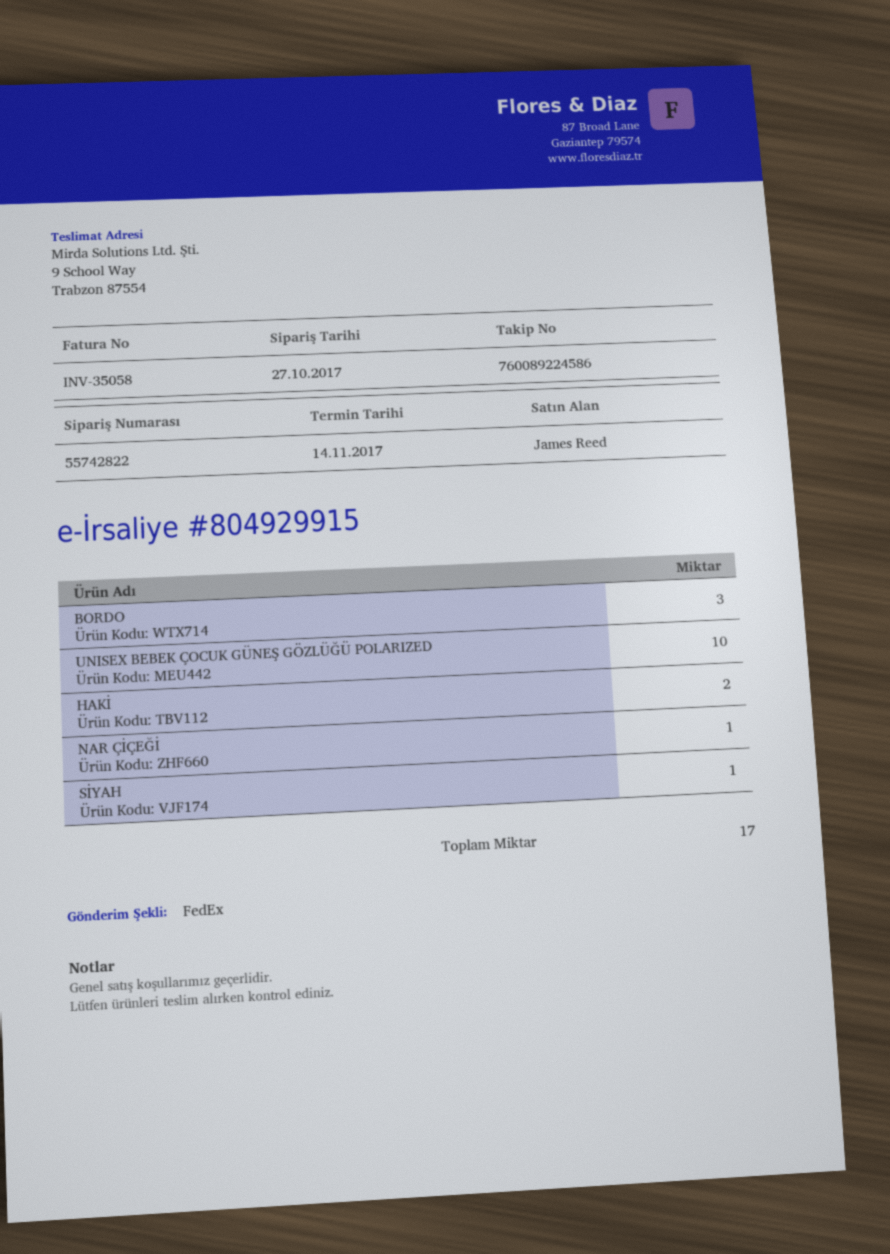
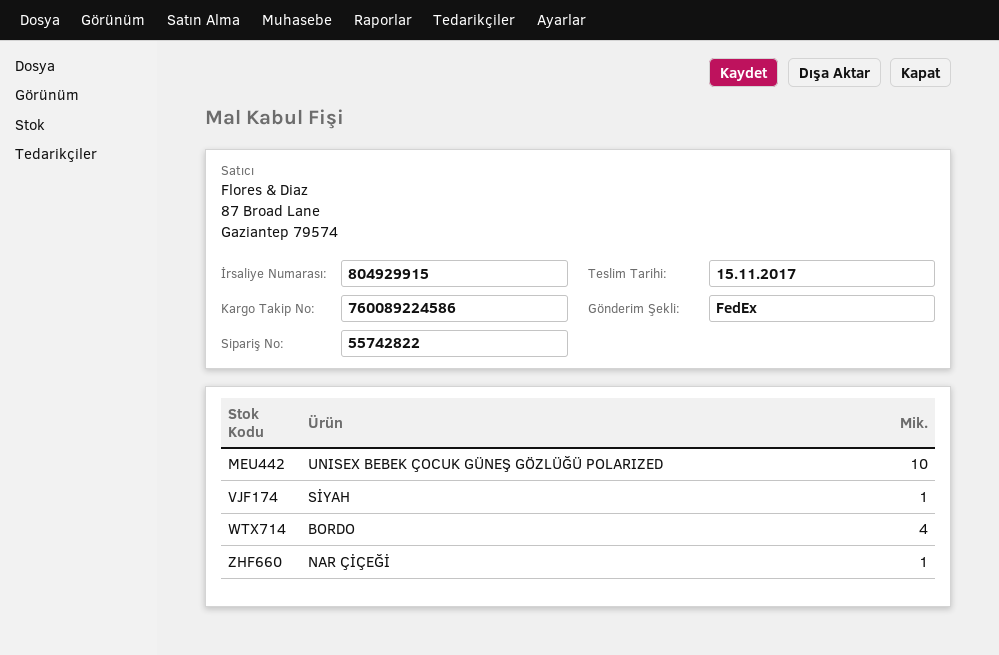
delivery date: 2017-11-14 -> 2017-11-15
BORDO: 3 -> 4
HAKİ: 2 -> none

